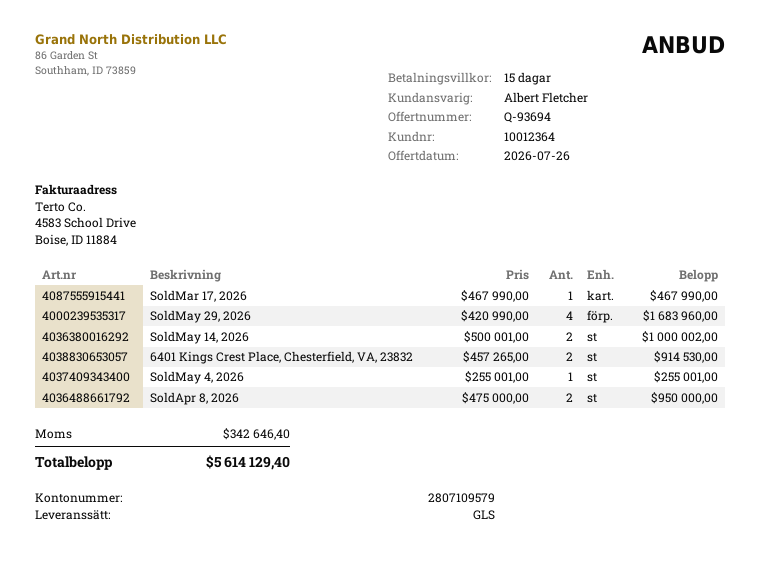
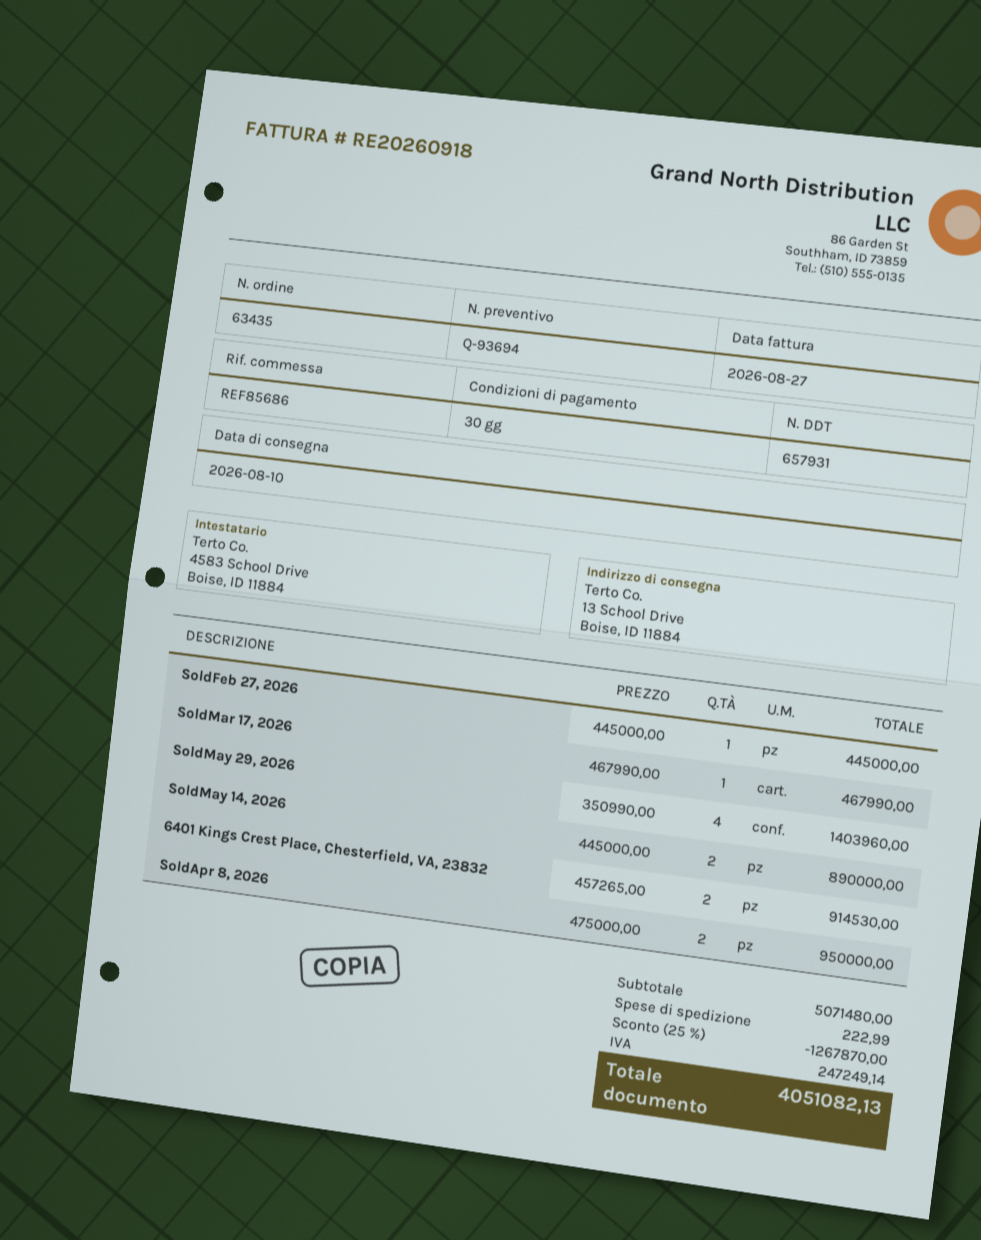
payment terms: 15 days -> 30 days
SoldMay 29, 2026: 4 x 420990.00 = 1683960.00 -> 4 x 350990.00 = 1403960.00
SoldMay 14, 2026: 2 x 500001.00 = 1000002.00 -> 2 x 445000.00 = 890000.00
SoldMay 4, 2026: 1 x 255001.00 = 255001.00 -> none
SoldFeb 27, 2026: none -> 1 x 445000.00 = 445000.00
discount: none -> 25% = 1267870.00
shipping: none -> 222.99
tax: 342646.40 -> 247249.14
total: 5614129.40 -> 4051082.13

